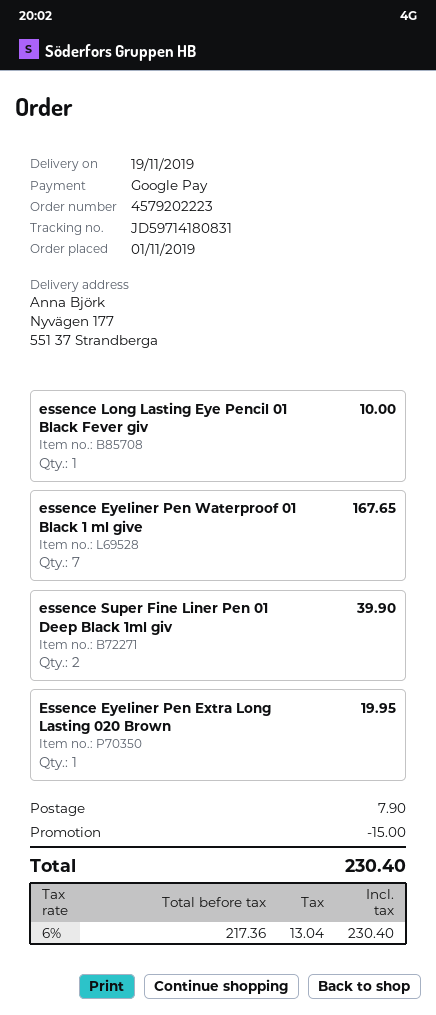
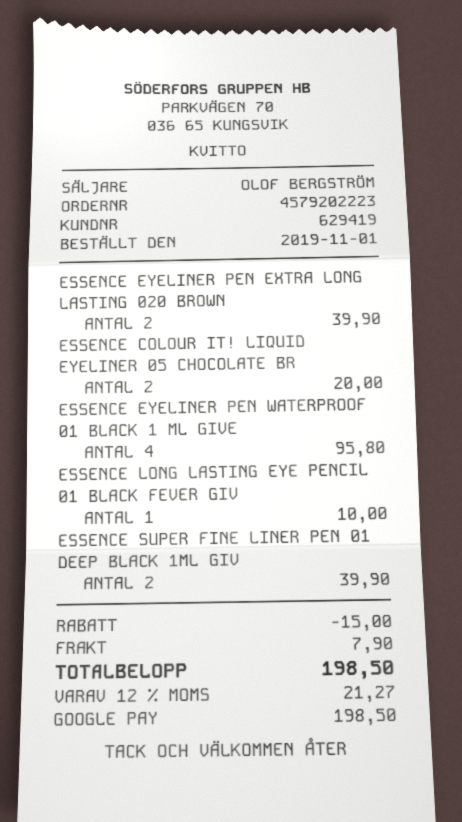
essence Eyeliner Pen Waterproof 01 Black 1 ml give: 7 for 167.65 -> 4 for 95.80
Essence Eyeliner Pen Extra Long Lasting 020 Brown: 1 for 19.95 -> 2 for 39.90
ESSENCE COLOUR IT! LIQUID EYELINER 05 CHOCOLATE BR: none -> 2 for 20.00
tax: 6% = 13.04 -> 12% = 21.27
total: 230.40 -> 198.50

